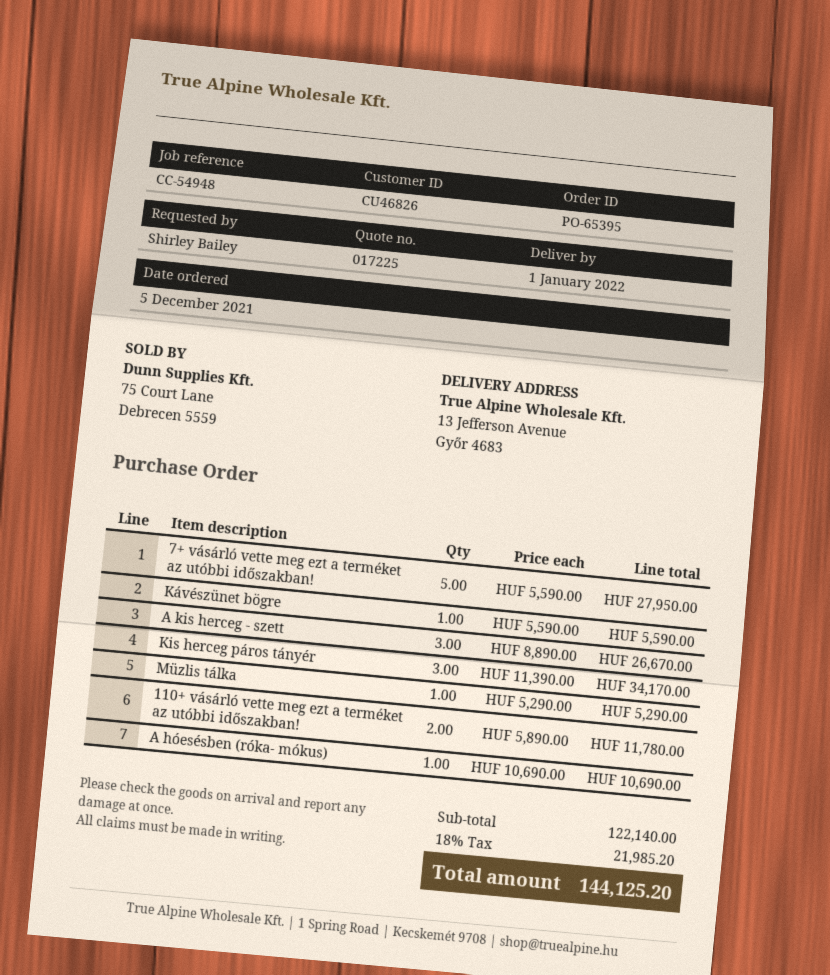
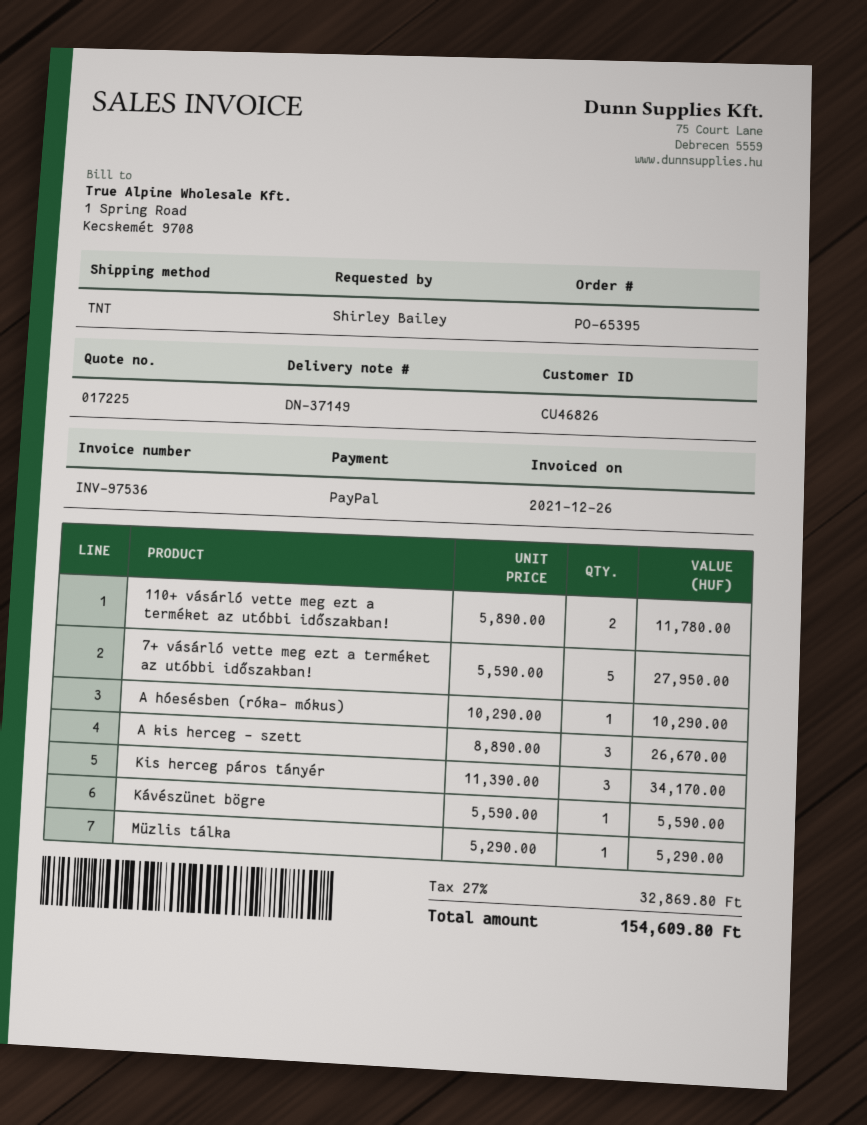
A hóesésben (róka- mókus): 1 x 10690.00 = 10690.00 -> 1 x 10290.00 = 10290.00
tax: 18% = 21985.20 -> 27% = 32869.80
total: 144125.20 -> 154609.80

